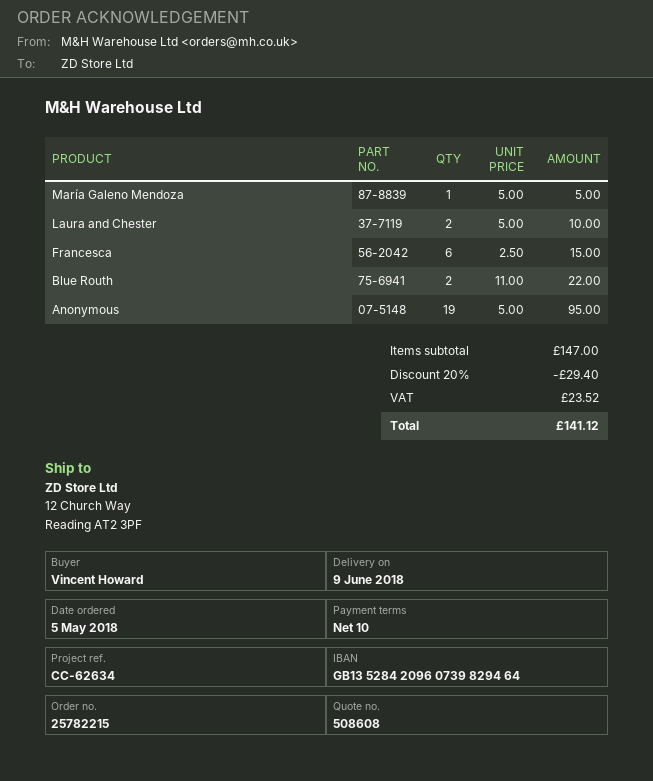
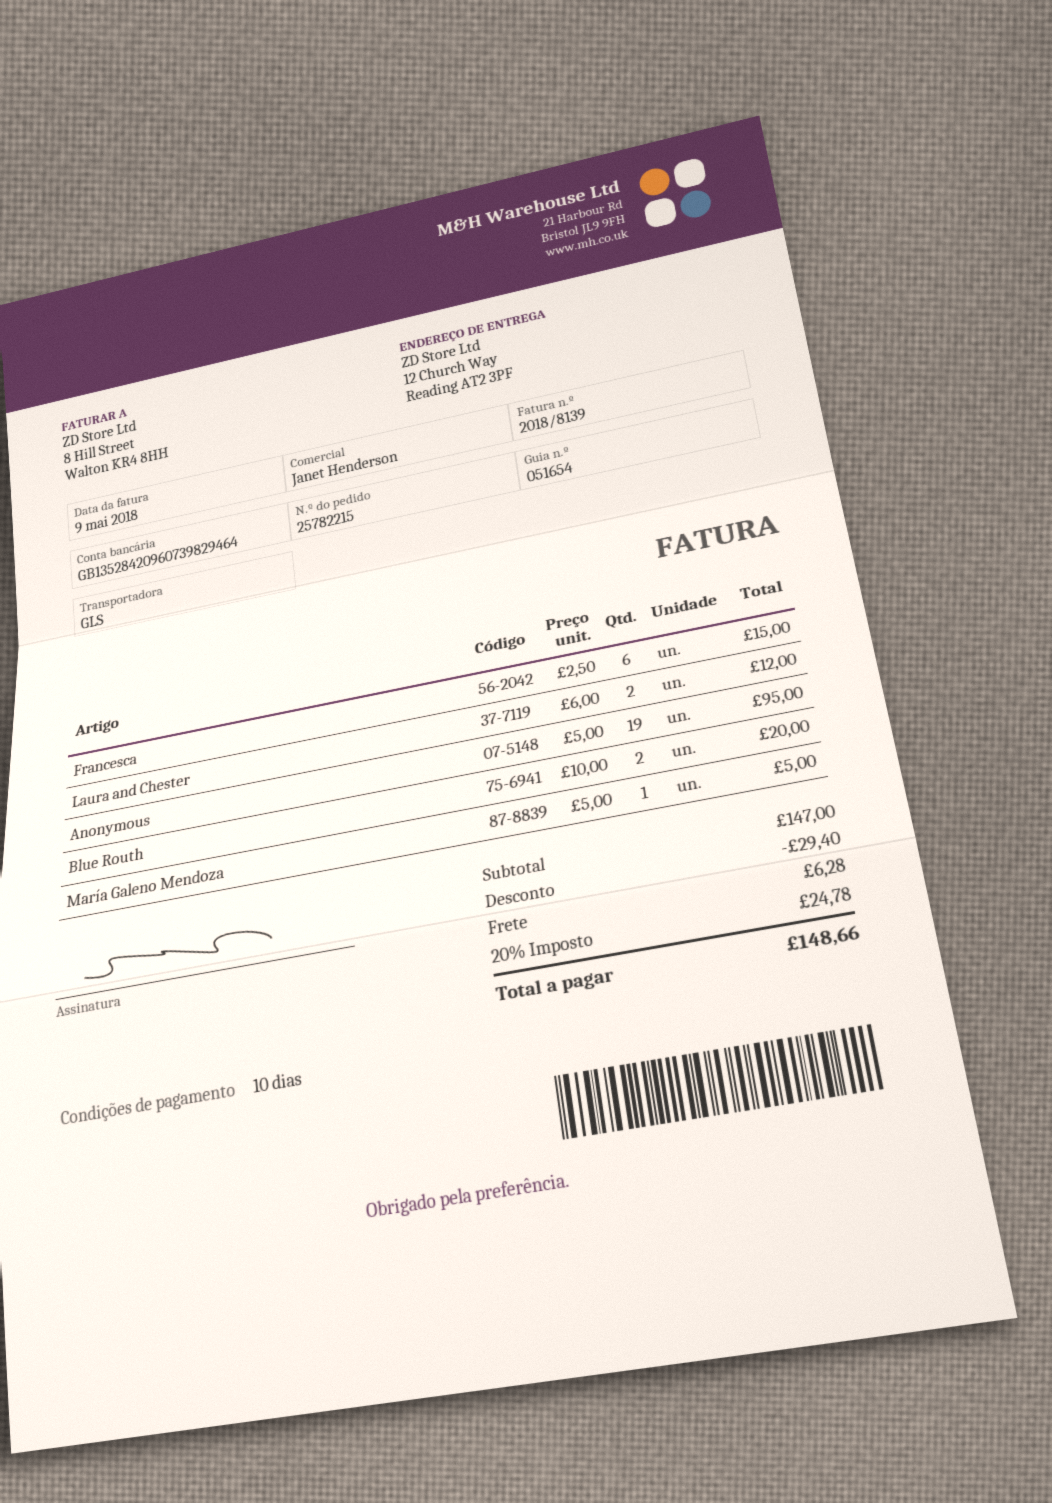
Laura and Chester: 2 x 5.00 = 10.00 -> 2 x 6.00 = 12.00
Blue Routh: 2 x 11.00 = 22.00 -> 2 x 10.00 = 20.00
shipping: none -> 6.28
tax: 23.52 -> 24.78
total: 141.12 -> 148.66

